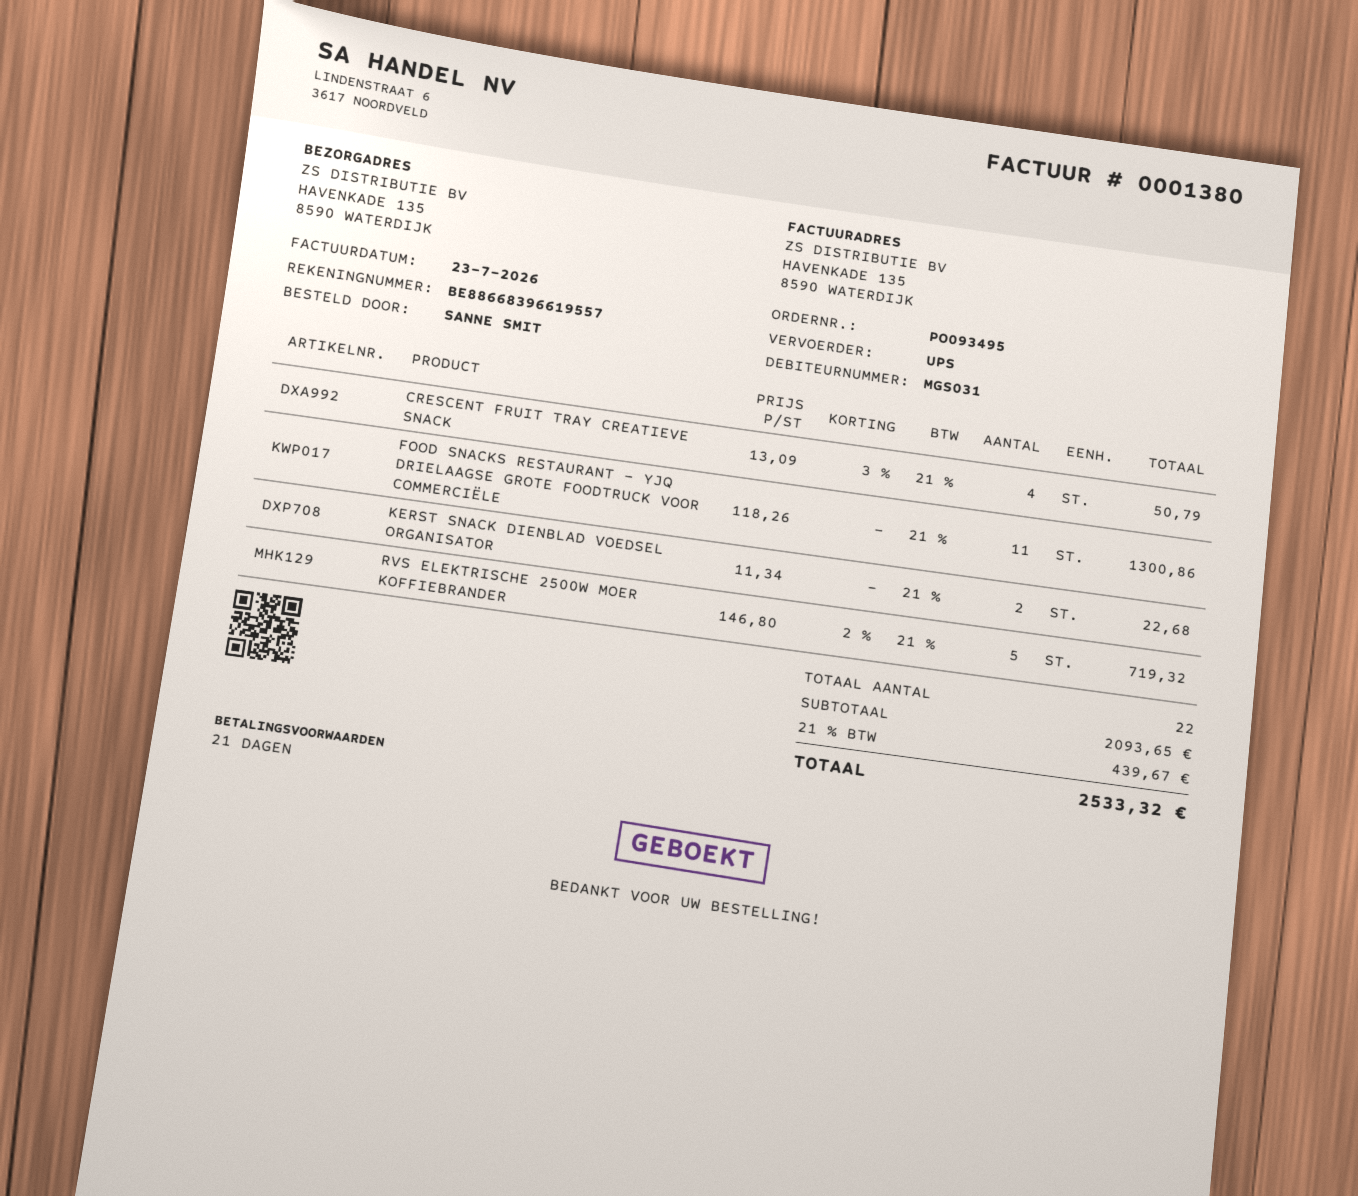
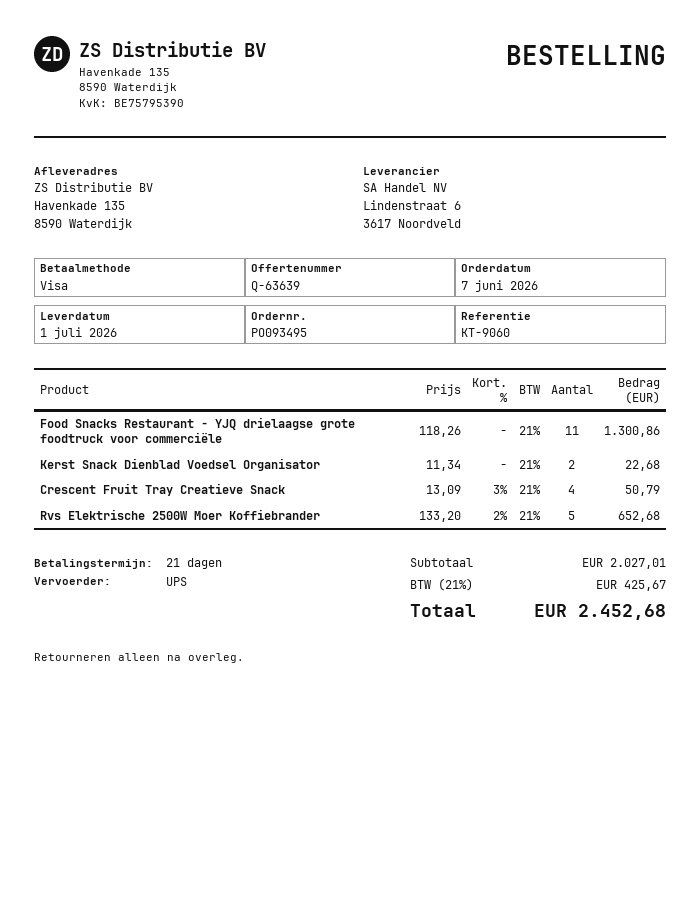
RVS ELEKTRISCHE 2500W MOER KOFFIEBRANDER: 5 x 146.80 - 2% = 719.32 -> 5 x 133.20 - 2% = 652.68
subtotal: 2093.65 -> 2027.01
tax: 21% = 439.67 -> 21% = 425.67
total: 2533.32 -> 2452.68

